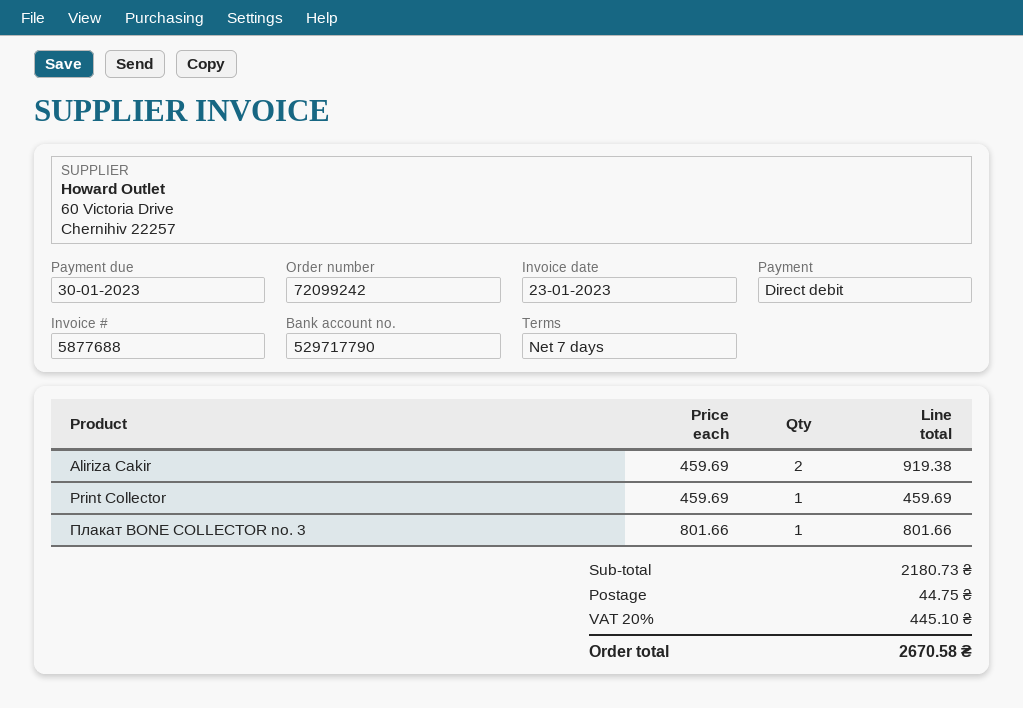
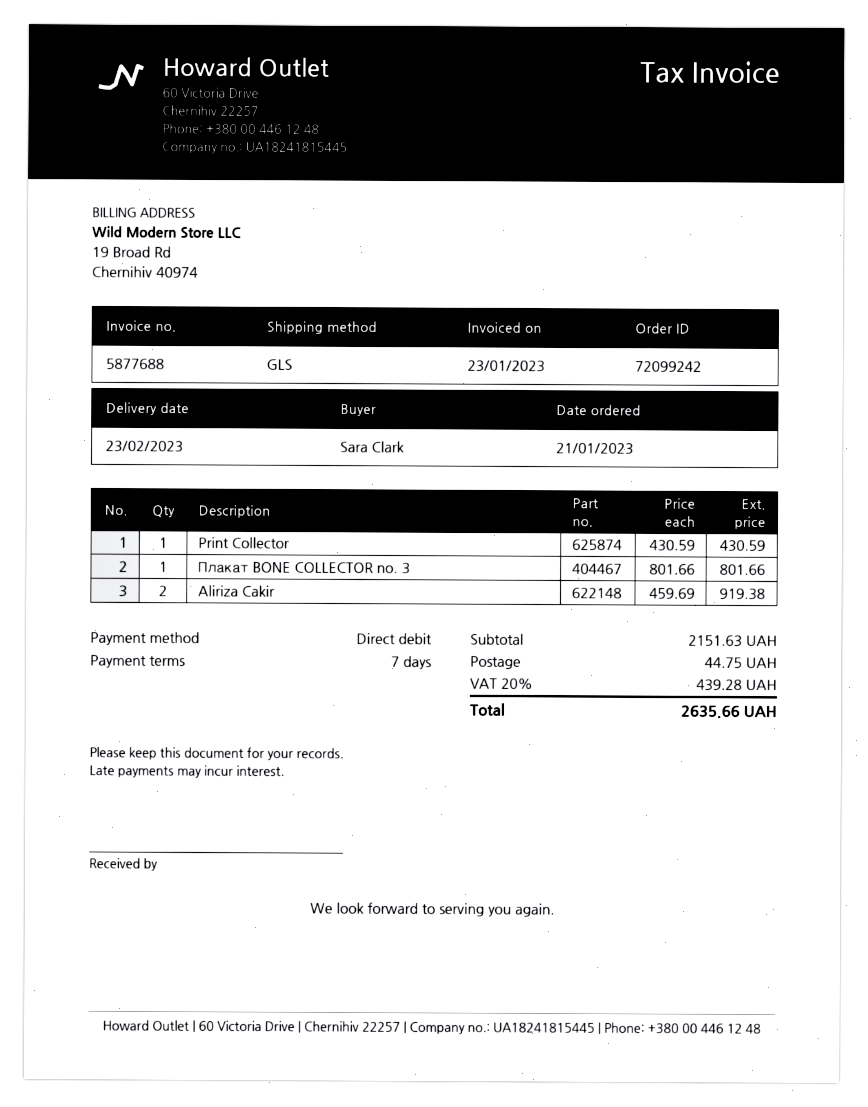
Print Collector: 1 x 459.69 = 459.69 -> 1 x 430.59 = 430.59
subtotal: 2180.73 -> 2151.63
tax: 20% = 445.10 -> 20% = 439.28
total: 2670.58 -> 2635.66

